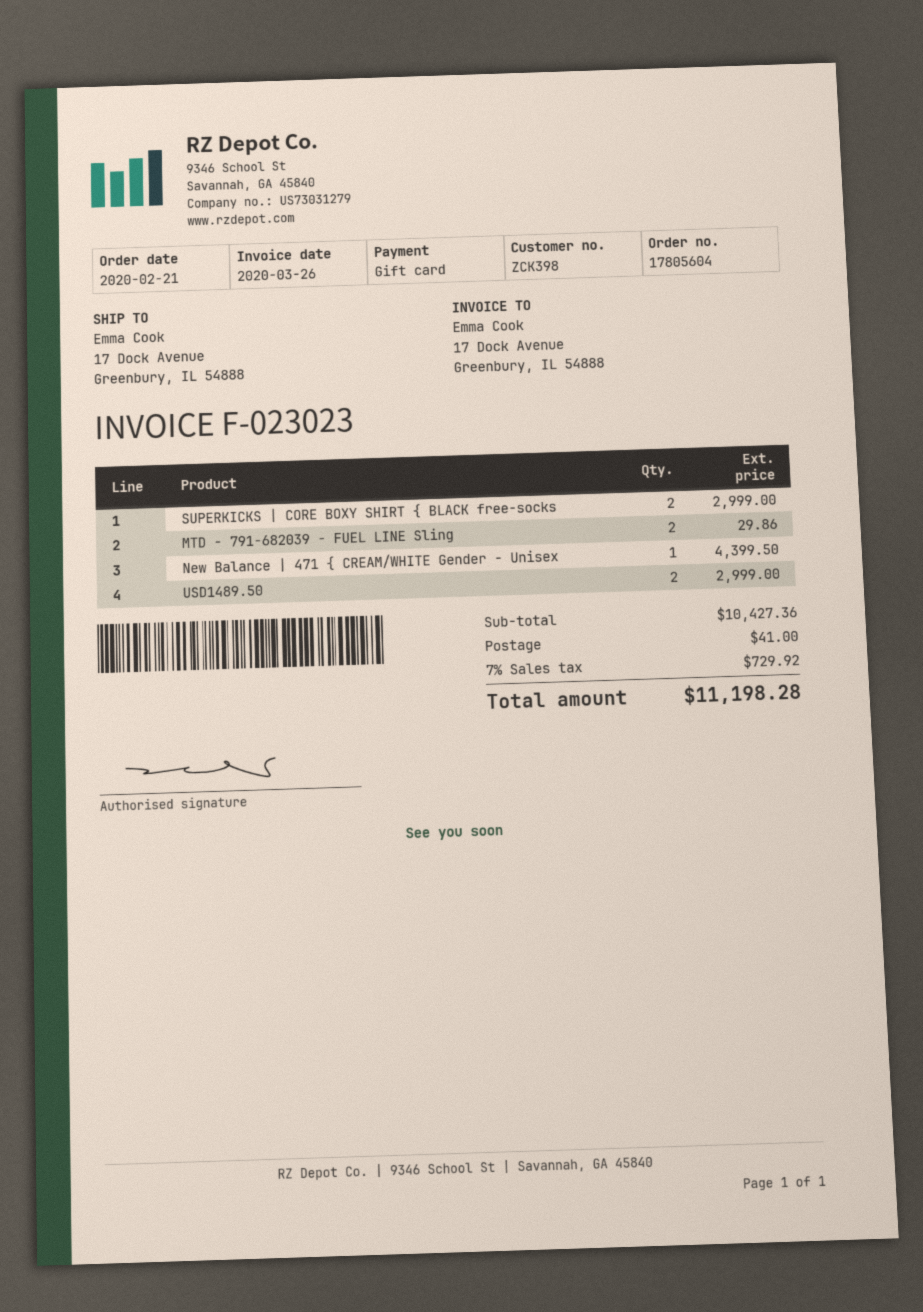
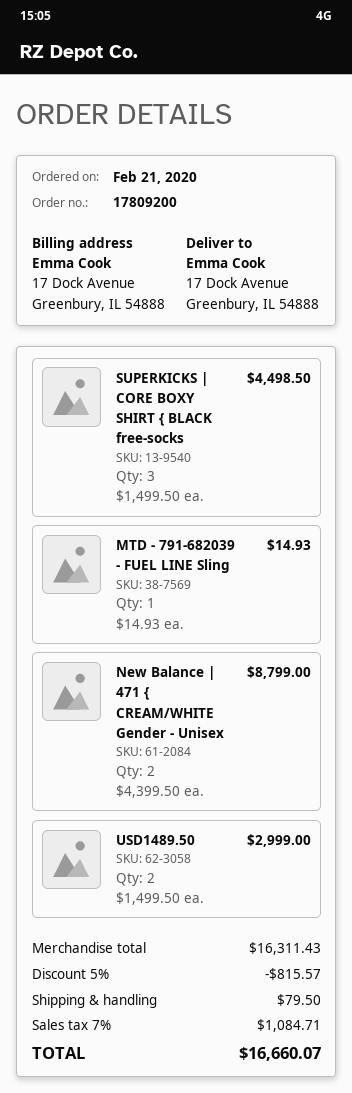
order number: 17805604 -> 17809200
SUPERKICKS | CORE BOXY SHIRT { BLACK free-socks: 2 for 2999.00 -> 3 for 4498.50
MTD - 791-682039 - FUEL LINE Sling: 2 for 29.86 -> 1 for 14.93
New Balance | 471 { CREAM/WHITE Gender - Unisex: 1 for 4399.50 -> 2 for 8799.00
subtotal: 10427.36 -> 16311.43
discount: none -> 5% = 815.57
shipping: 41.00 -> 79.50
tax: 7% = 729.92 -> 7% = 1084.71
total: 11198.28 -> 16660.07

